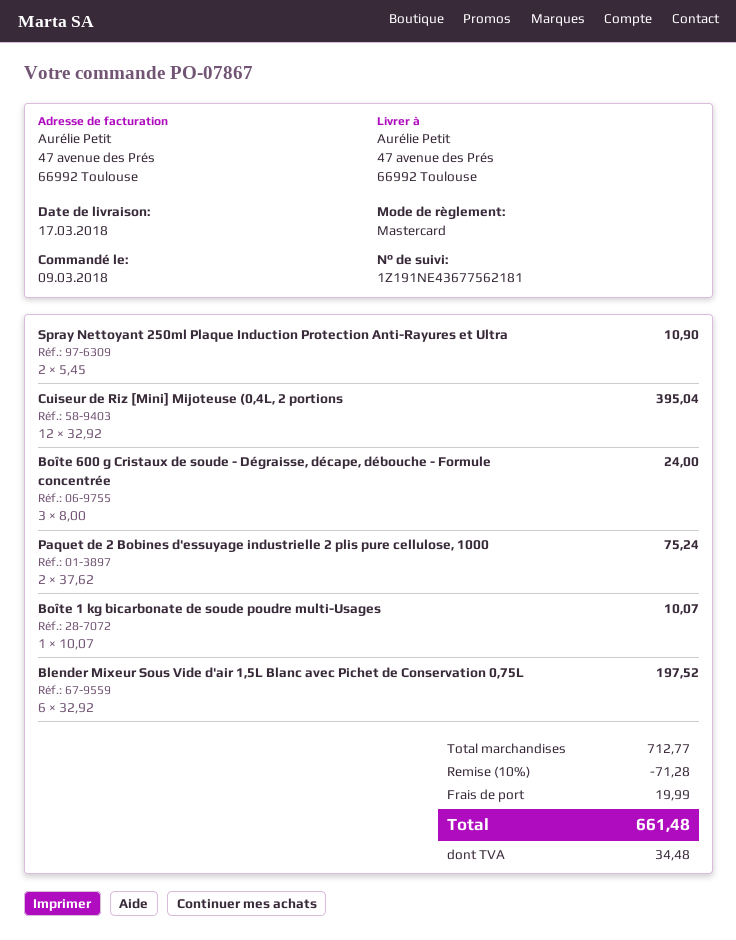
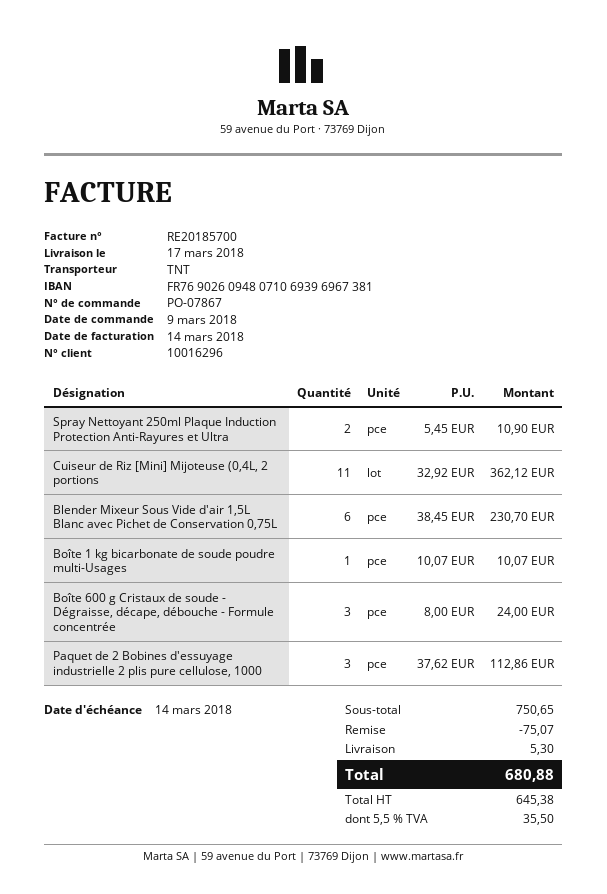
Cuiseur de Riz [Mini] Mijoteuse (0,4L, 2 portions: 12 x 32.92 = 395.04 -> 11 x 32.92 = 362.12
Paquet de 2 Bobines d'essuyage industrielle 2 plis pure cellulose, 1000: 2 x 37.62 = 75.24 -> 3 x 37.62 = 112.86
Blender Mixeur Sous Vide d'air 1,5L Blanc avec Pichet de Conservation 0,75L: 6 x 32.92 = 197.52 -> 6 x 38.45 = 230.70
subtotal: 712.77 -> 750.65
discount: 71.28 -> 75.07
shipping: 19.99 -> 5.30
tax: 34.48 -> 35.50
total: 661.48 -> 680.88

